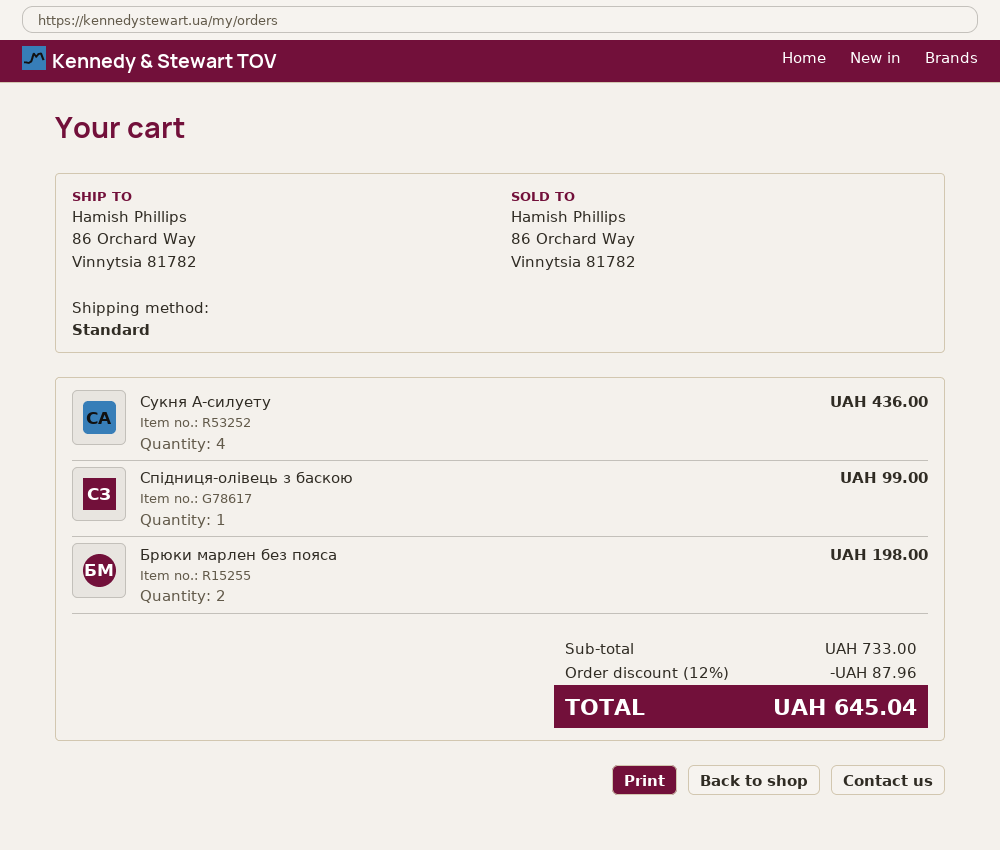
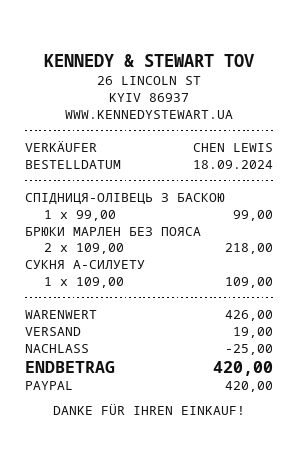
Сукня А-силуету: 4 for 436.00 -> 1 for 109.00
Брюки марлен без пояса: 2 for 198.00 -> 2 for 218.00
subtotal: 733.00 -> 426.00
discount: 87.96 -> 25.00
shipping: none -> 19.00
total: 645.04 -> 420.00

